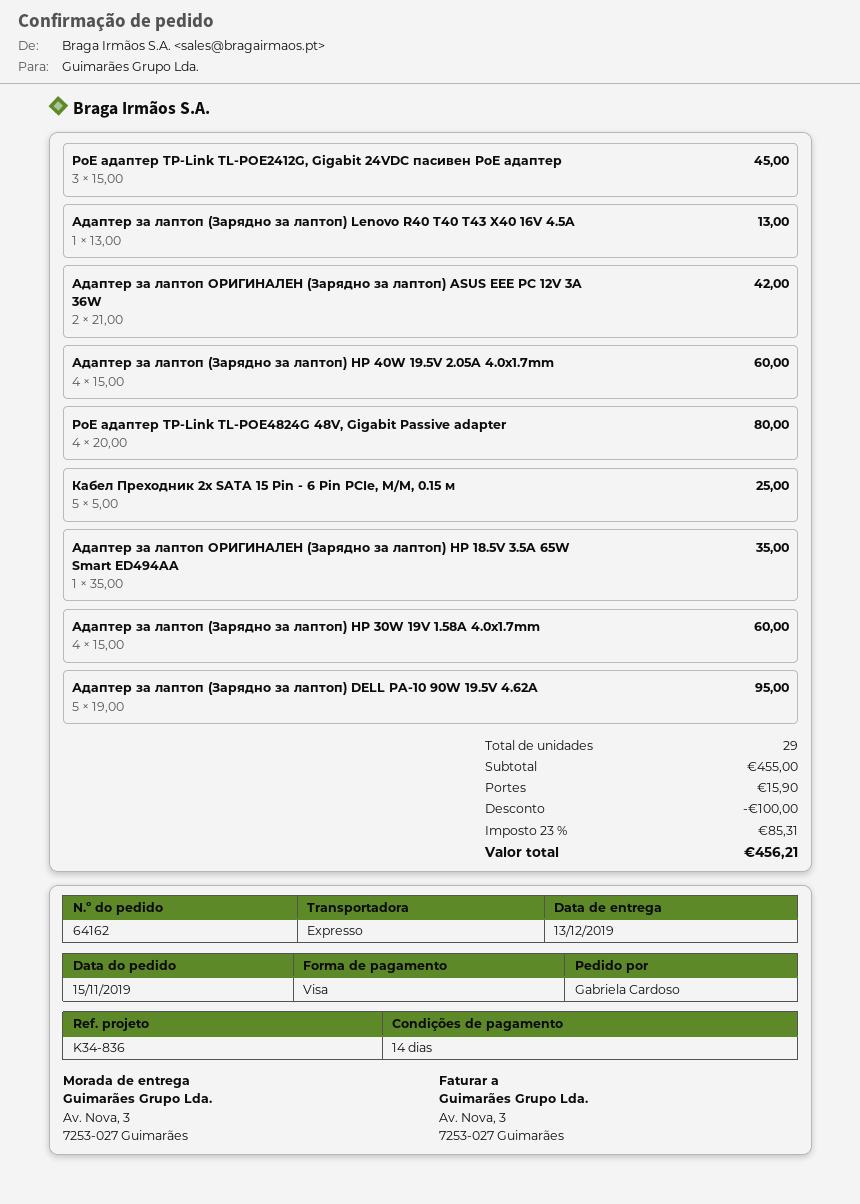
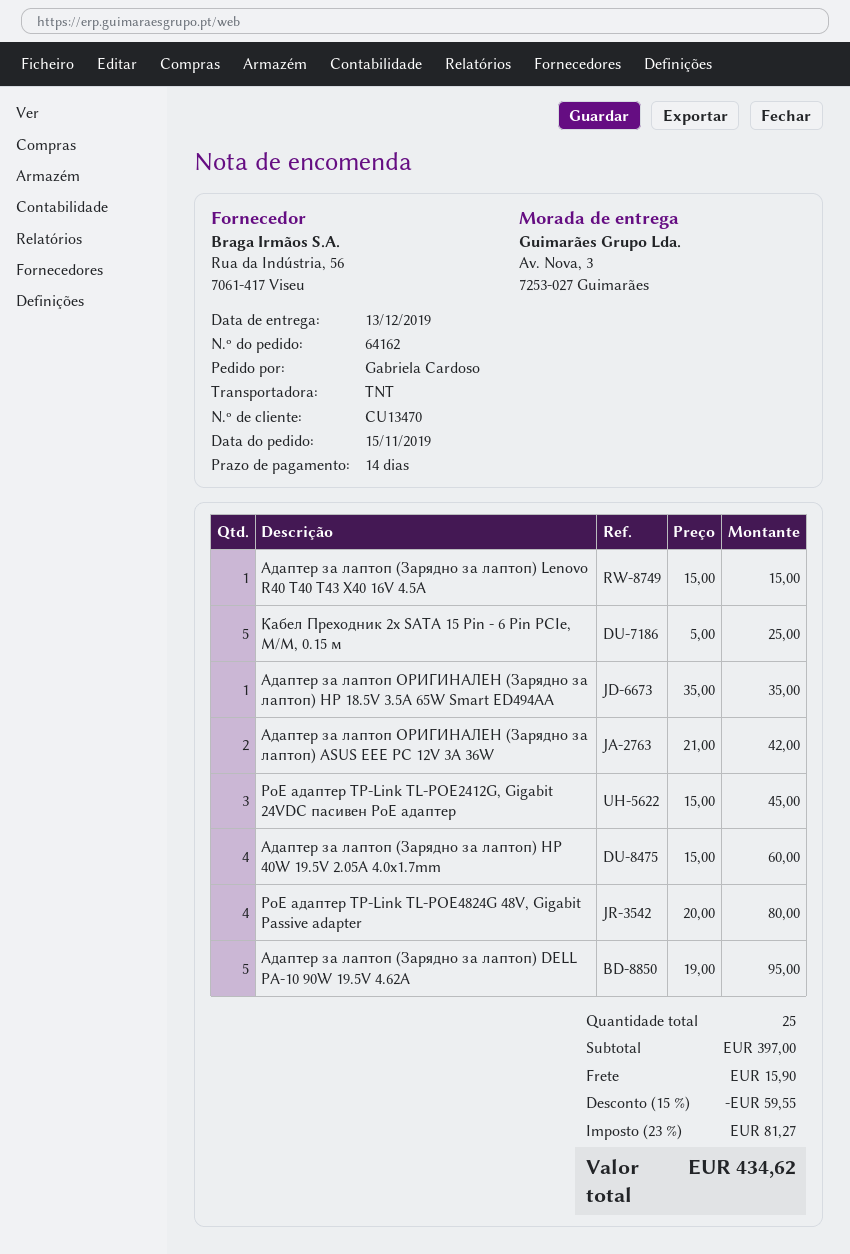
shipping method: express -> TNT
Адаптер за лаптоп (Зарядно за лаптоп) Lenovo R40 T40 T43 X40 16V 4.5A: 1 x 13.00 = 13.00 -> 1 x 15.00 = 15.00
Адаптер за лаптоп (Зарядно за лаптоп) HP 30W 19V 1.58A 4.0x1.7mm: 4 x 15.00 = 60.00 -> none
total quantity: 29 -> 25
subtotal: 455.00 -> 397.00
discount: 100.00 -> 59.55
tax: 23% = 85.31 -> 23% = 81.27
total: 456.21 -> 434.62

